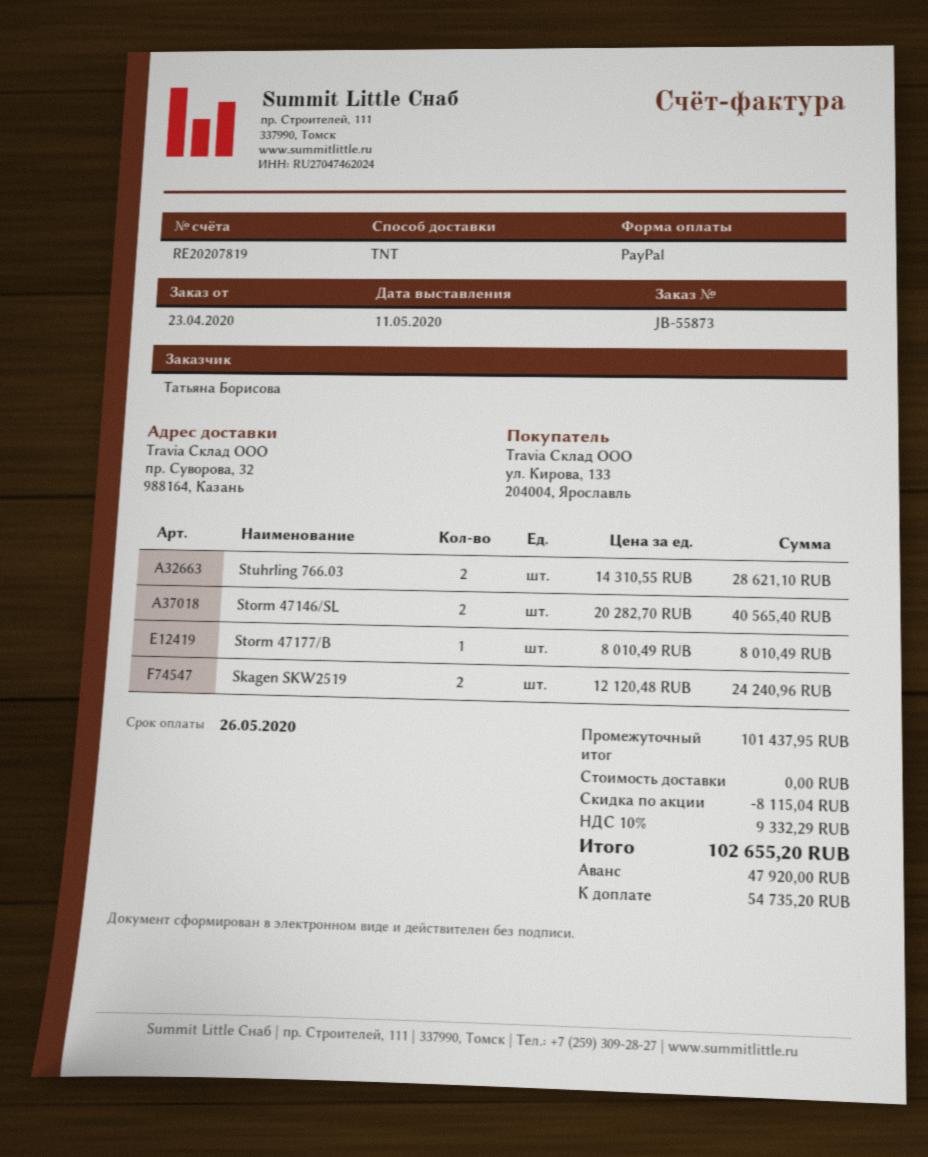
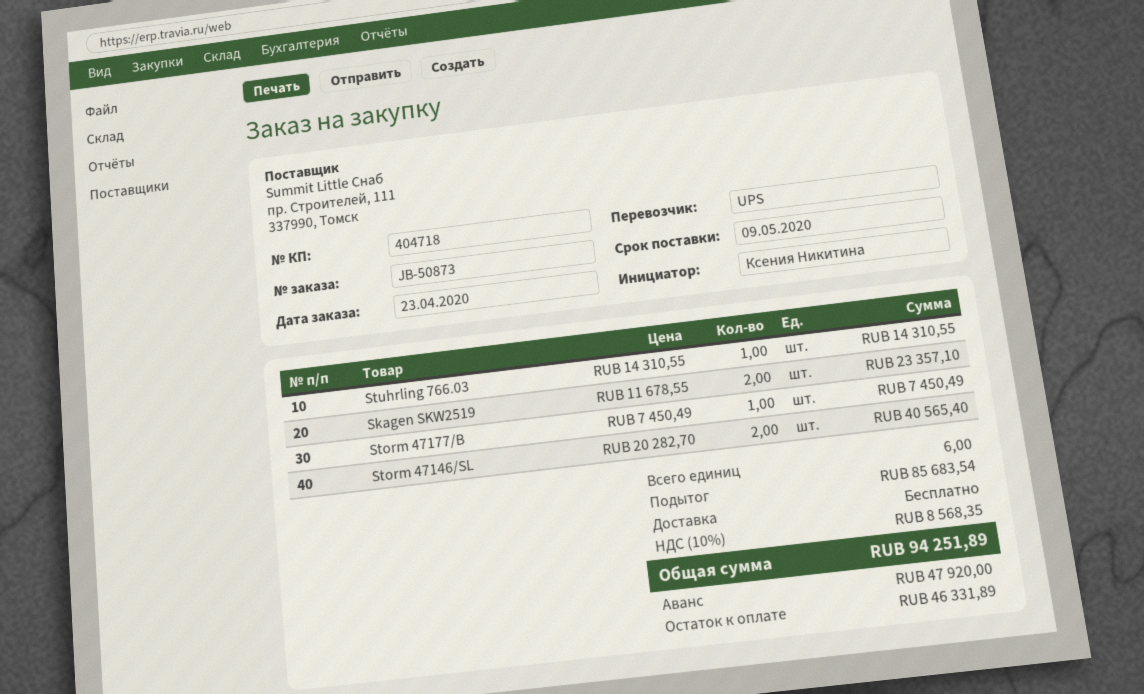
order number: JB-55873 -> JB-50873
ordered by: Татьяна Борисова -> Ксения Никитина
shipping method: TNT -> UPS
Stuhrling 766.03: 2 x 14310.55 = 28621.10 -> 1 x 14310.55 = 14310.55
Storm 47177/B: 1 x 8010.49 = 8010.49 -> 1 x 7450.49 = 7450.49
Skagen SKW2519: 2 x 12120.48 = 24240.96 -> 2 x 11678.55 = 23357.10
subtotal: 101437.95 -> 85683.54
discount: 8115.04 -> none
tax: 10% = 9332.29 -> 10% = 8568.35
total: 102655.20 -> 94251.89
balance: 54735.20 -> 46331.89

